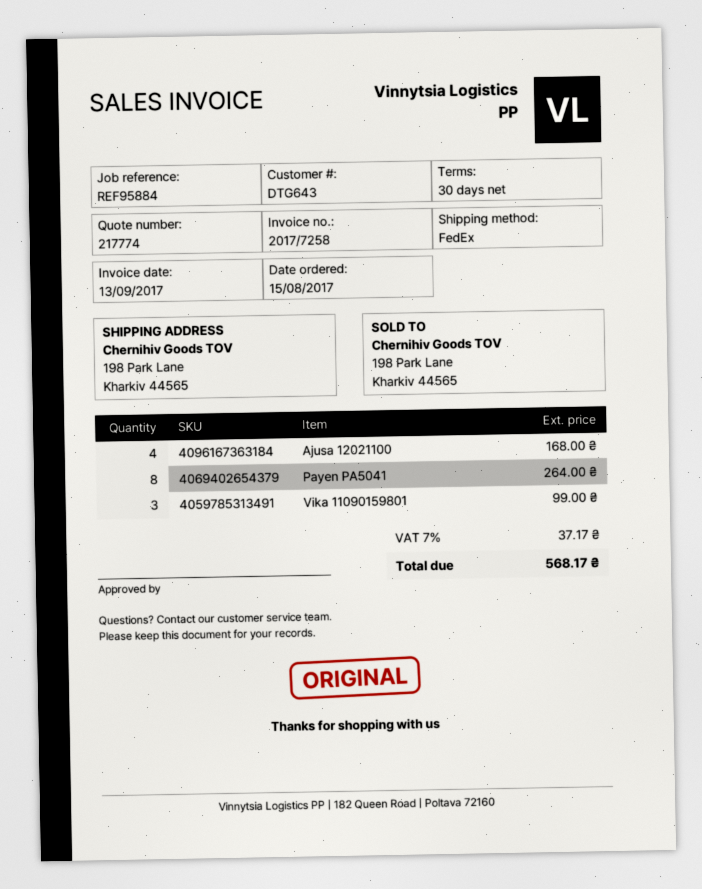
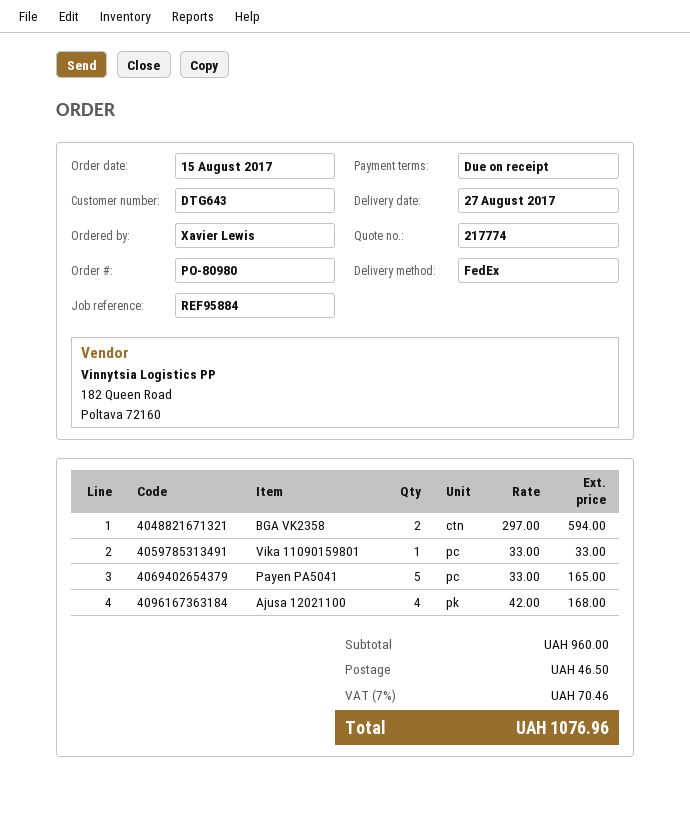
payment terms: 30 days -> on receipt
Payen PA5041: 8 for 264.00 -> 5 for 165.00
Vika 11090159801: 3 for 99.00 -> 1 for 33.00
BGA VK2358: none -> 2 for 594.00
shipping: none -> 46.50
tax: 7% = 37.17 -> 7% = 70.46
total: 568.17 -> 1076.96

